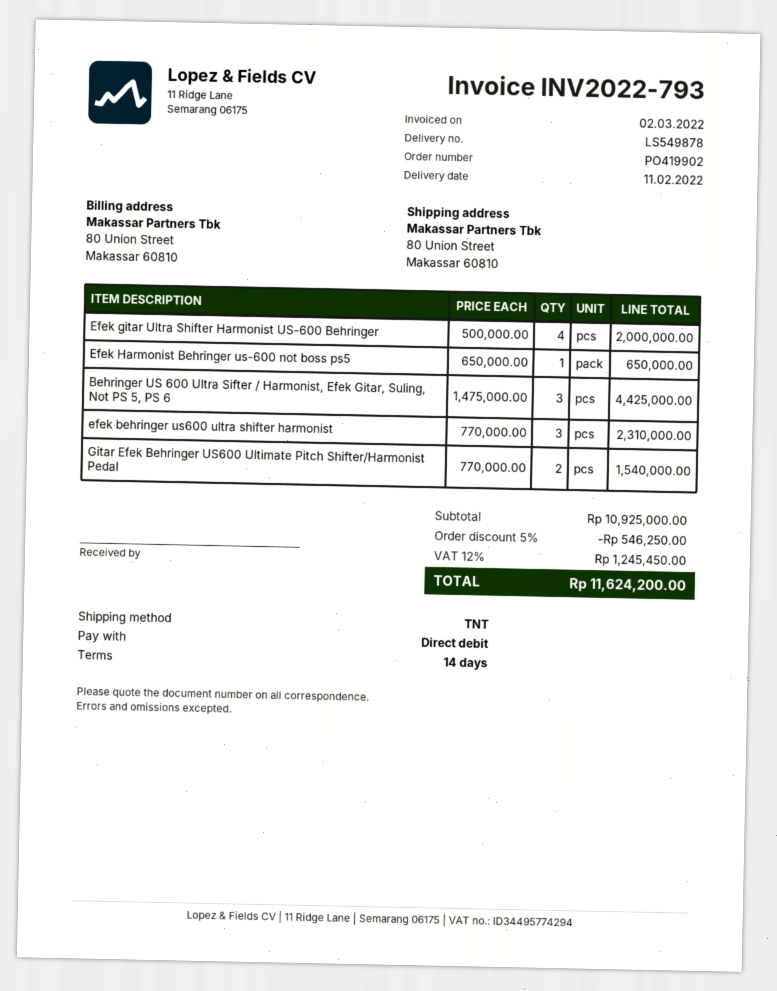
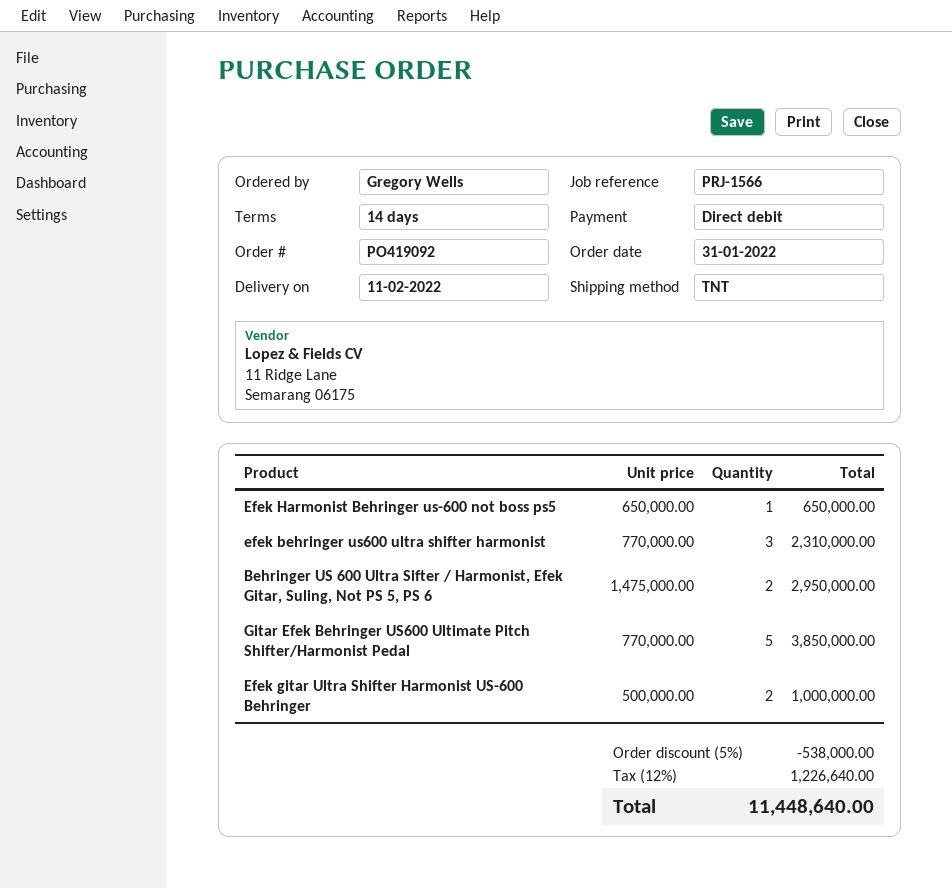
order number: PO419902 -> PO419092
Efek gitar Ultra Shifter Harmonist US-600 Behringer: 4 x 500000.00 = 2000000.00 -> 2 x 500000.00 = 1000000.00
Behringer US 600 Ultra Sifter / Harmonist, Efek Gitar, Suling, Not PS 5, PS 6: 3 x 1475000.00 = 4425000.00 -> 2 x 1475000.00 = 2950000.00
Gitar Efek Behringer US600 Ultimate Pitch Shifter/Harmonist Pedal: 2 x 770000.00 = 1540000.00 -> 5 x 770000.00 = 3850000.00
discount: 5% = 546250.00 -> 5% = 538000.00
tax: 12% = 1245450.00 -> 12% = 1226640.00
total: 11624200.00 -> 11448640.00

